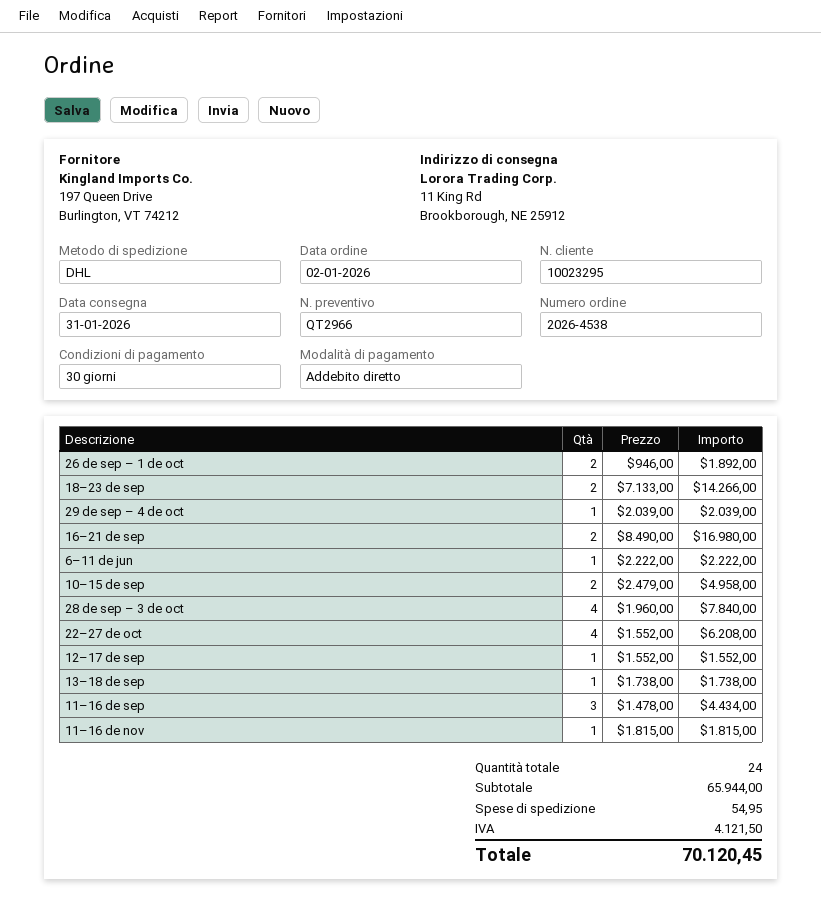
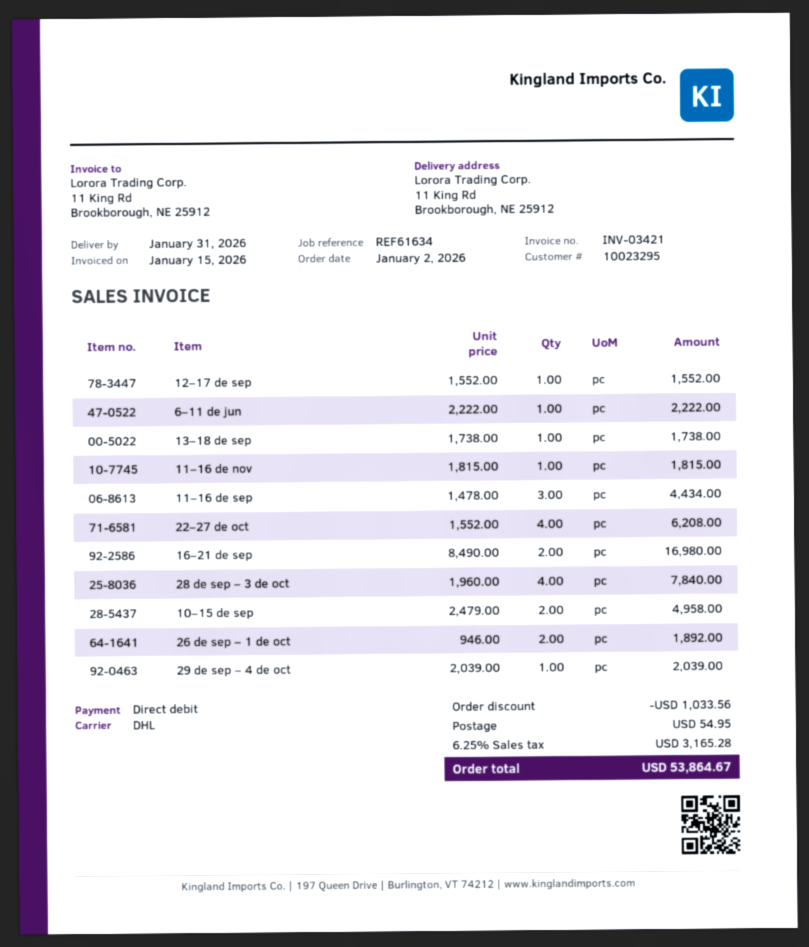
18–23 de sep: 2 x 7133.00 = 14266.00 -> none
discount: none -> 1033.56
tax: 4121.50 -> 3165.28
total: 70120.45 -> 53864.67

